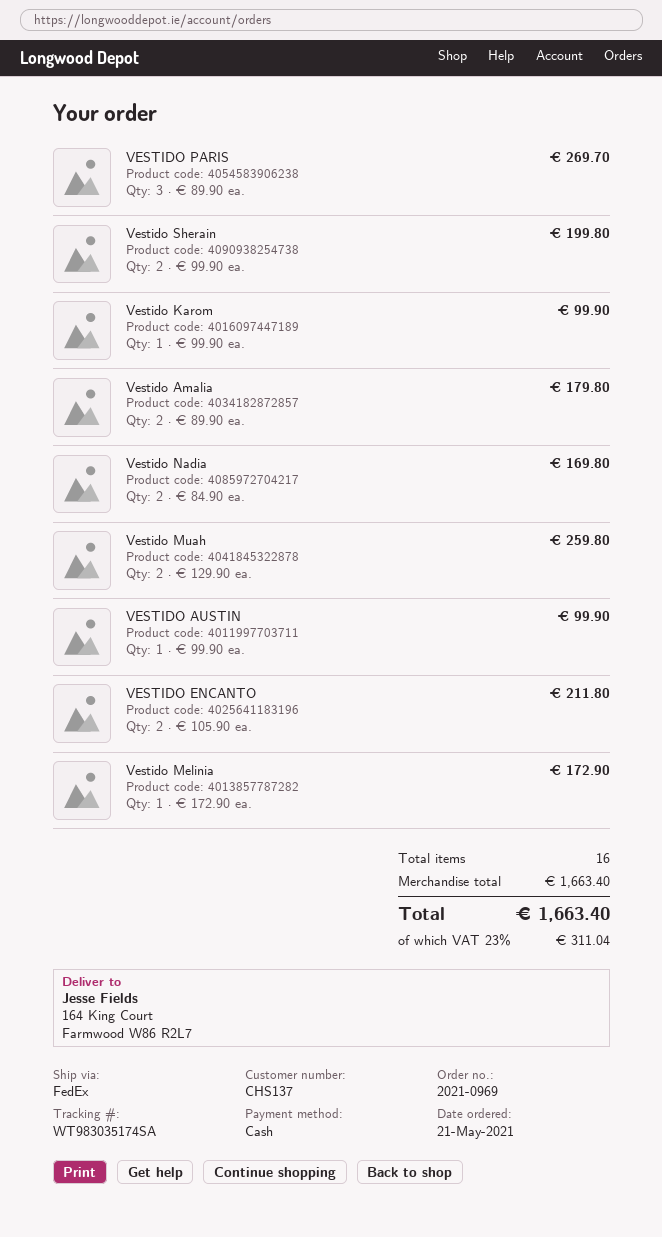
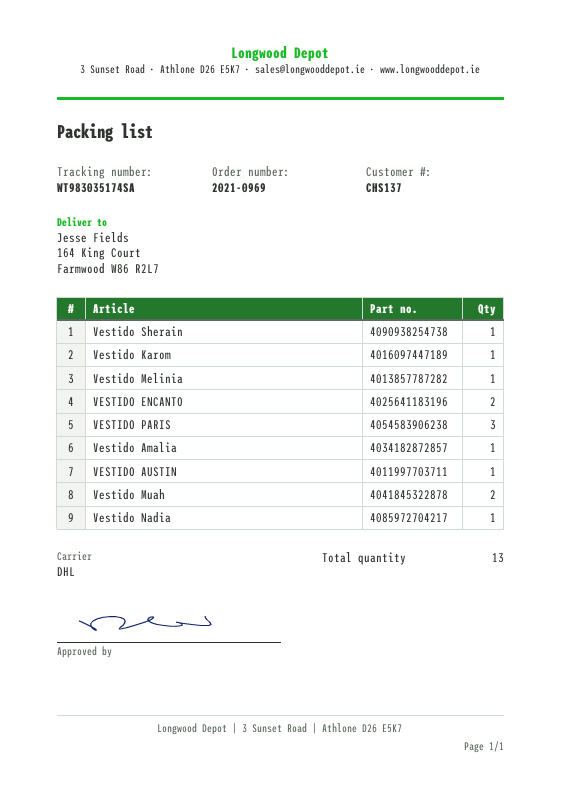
shipping method: FedEx -> DHL
Vestido Sherain: 2 -> 1
Vestido Amalia: 2 -> 1
Vestido Nadia: 2 -> 1
total quantity: 16 -> 13

